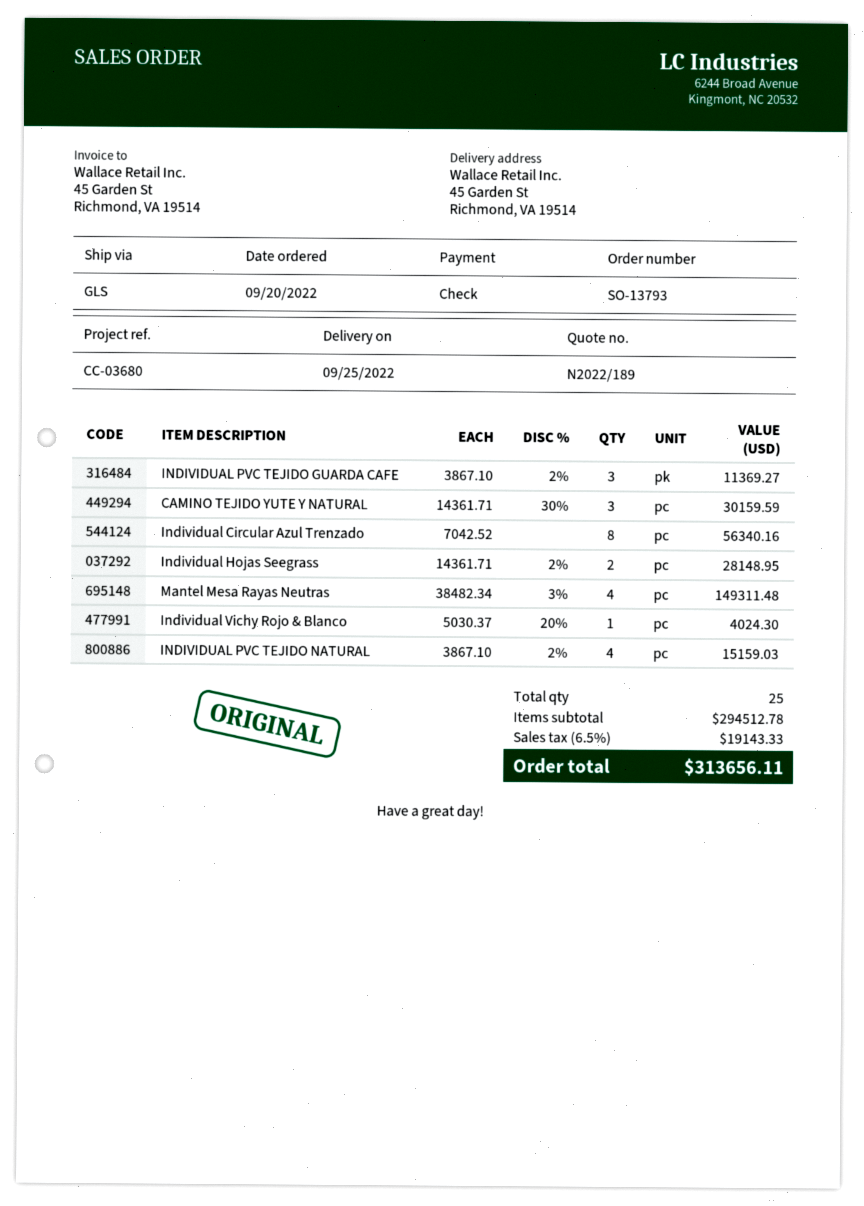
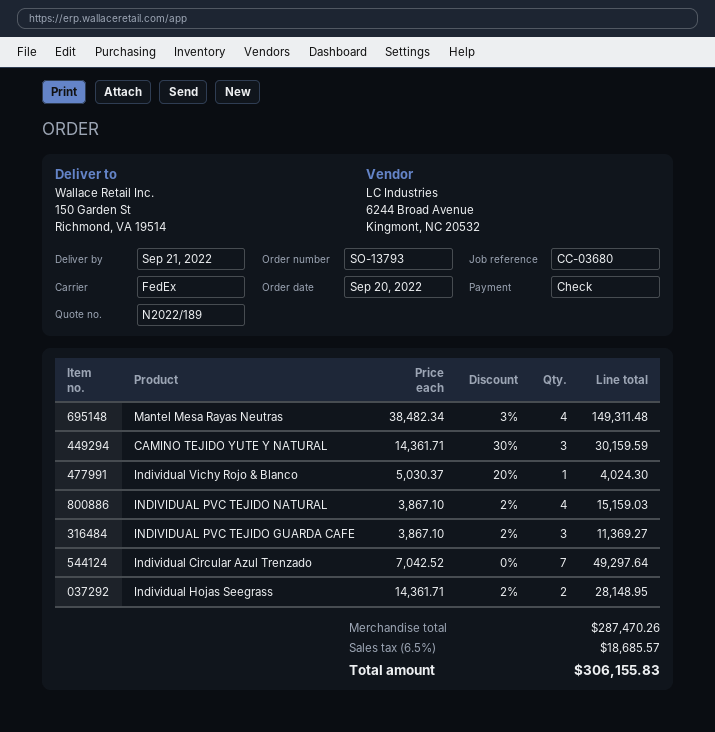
delivery date: 2022-09-25 -> 2022-09-21
shipping method: GLS -> FedEx
ship to: 45 Garden St, Richmond, VA 19514 -> 150 Garden St, Richmond, VA 19514
Individual Circular Azul Trenzado: 8 x 7042.52 = 56340.16 -> 7 x 7042.52 = 49297.64
subtotal: 294512.78 -> 287470.26
tax: 6.5% = 19143.33 -> 6.5% = 18685.57
total: 313656.11 -> 306155.83

